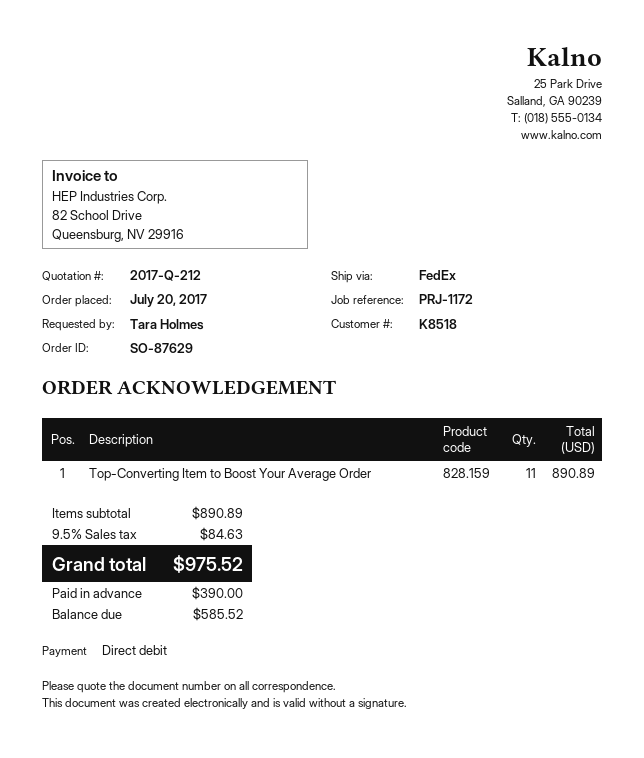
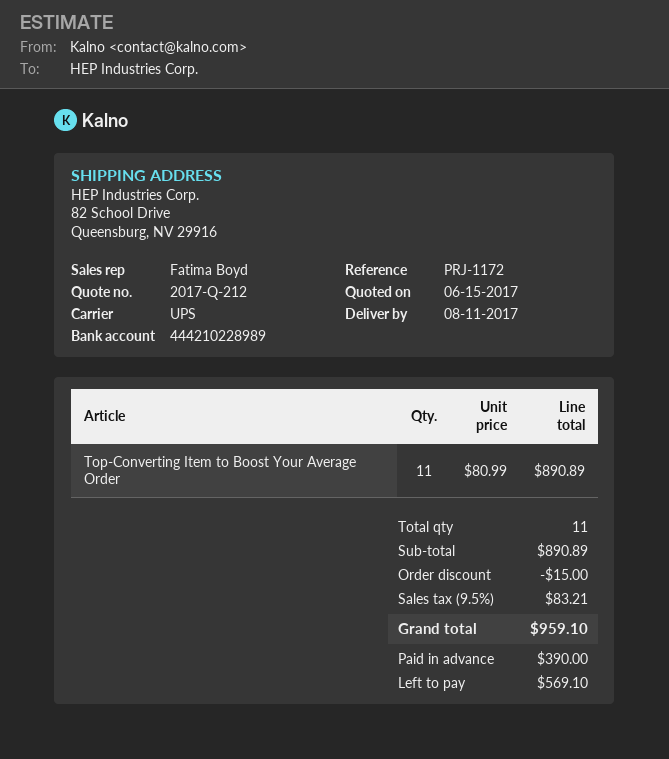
shipping method: FedEx -> UPS
discount: none -> 15.00
tax: 9.5% = 84.63 -> 9.5% = 83.21
total: 975.52 -> 959.10
balance: 585.52 -> 569.10

